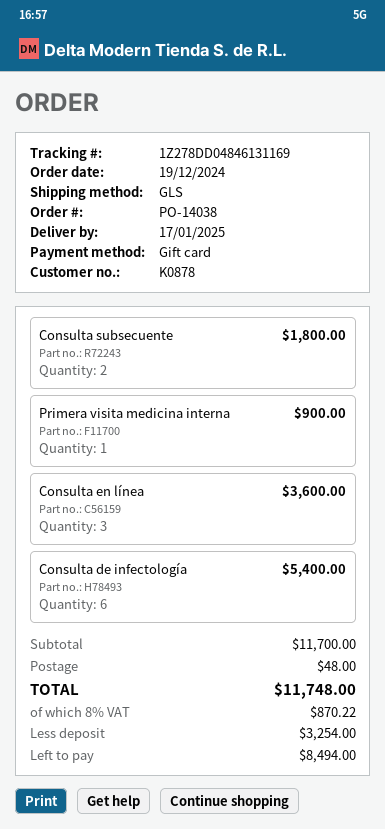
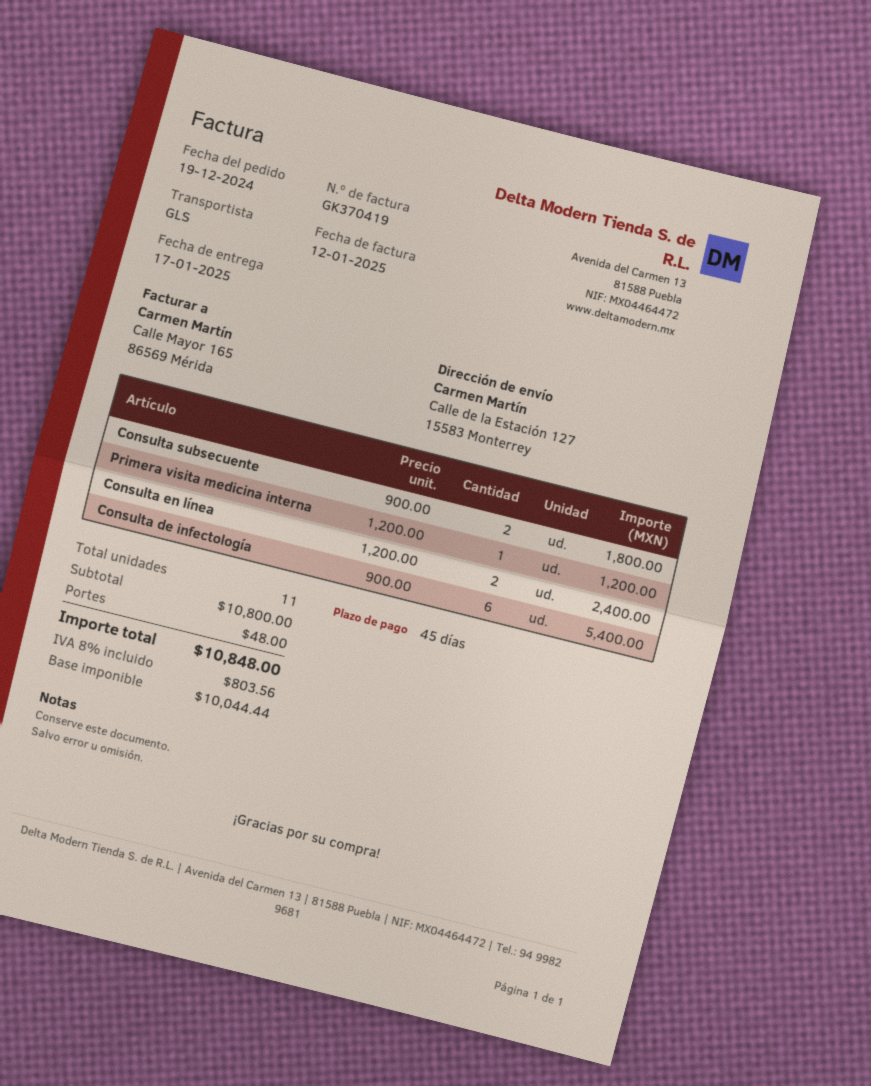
Primera visita medicina interna: 1 for 900.00 -> 1 for 1200.00
Consulta en línea: 3 for 3600.00 -> 2 for 2400.00
subtotal: 11700.00 -> 10800.00
tax: 8% = 870.22 -> 8% = 803.56
total: 11748.00 -> 10848.00

